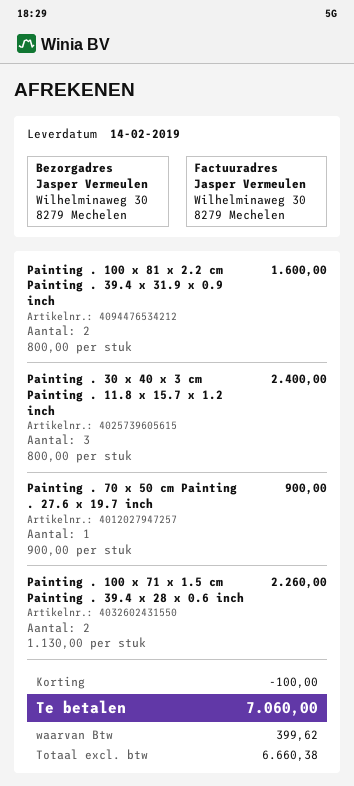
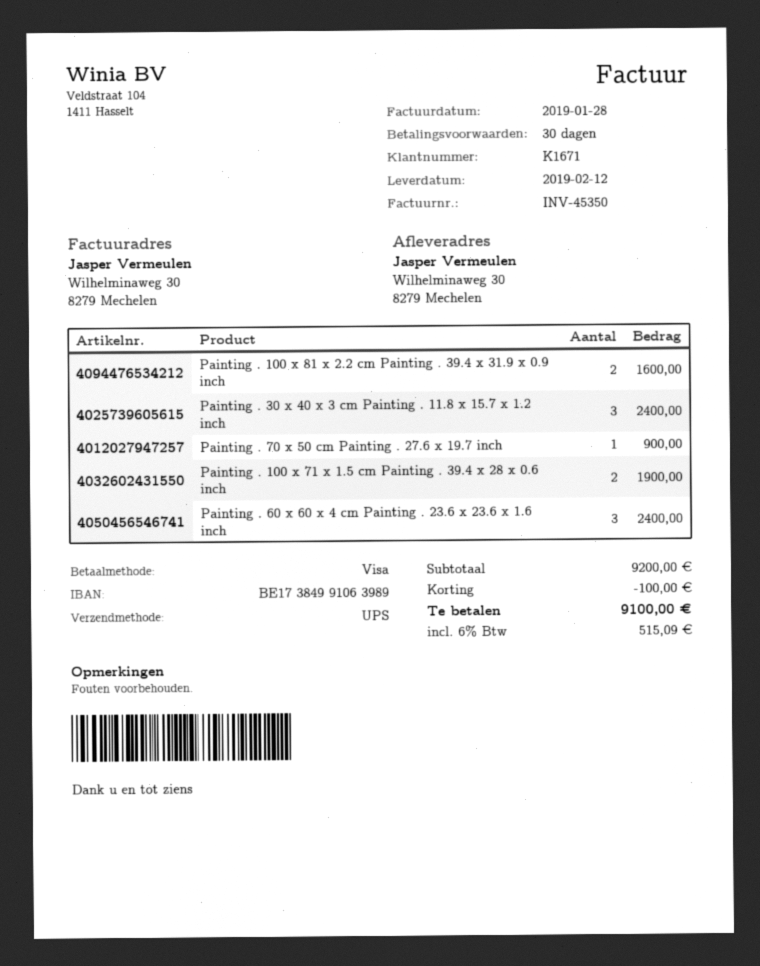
delivery date: 2019-02-14 -> 2019-02-12
Painting . 100 x 71 x 1.5 cm Painting . 39.4 x 28 x 0.6 inch: 2 for 2260.00 -> 2 for 1900.00
Painting . 60 x 60 x 4 cm Painting . 23.6 x 23.6 x 1.6 inch: none -> 3 for 2400.00
tax: 399.62 -> 515.09
total: 7060.00 -> 9100.00

